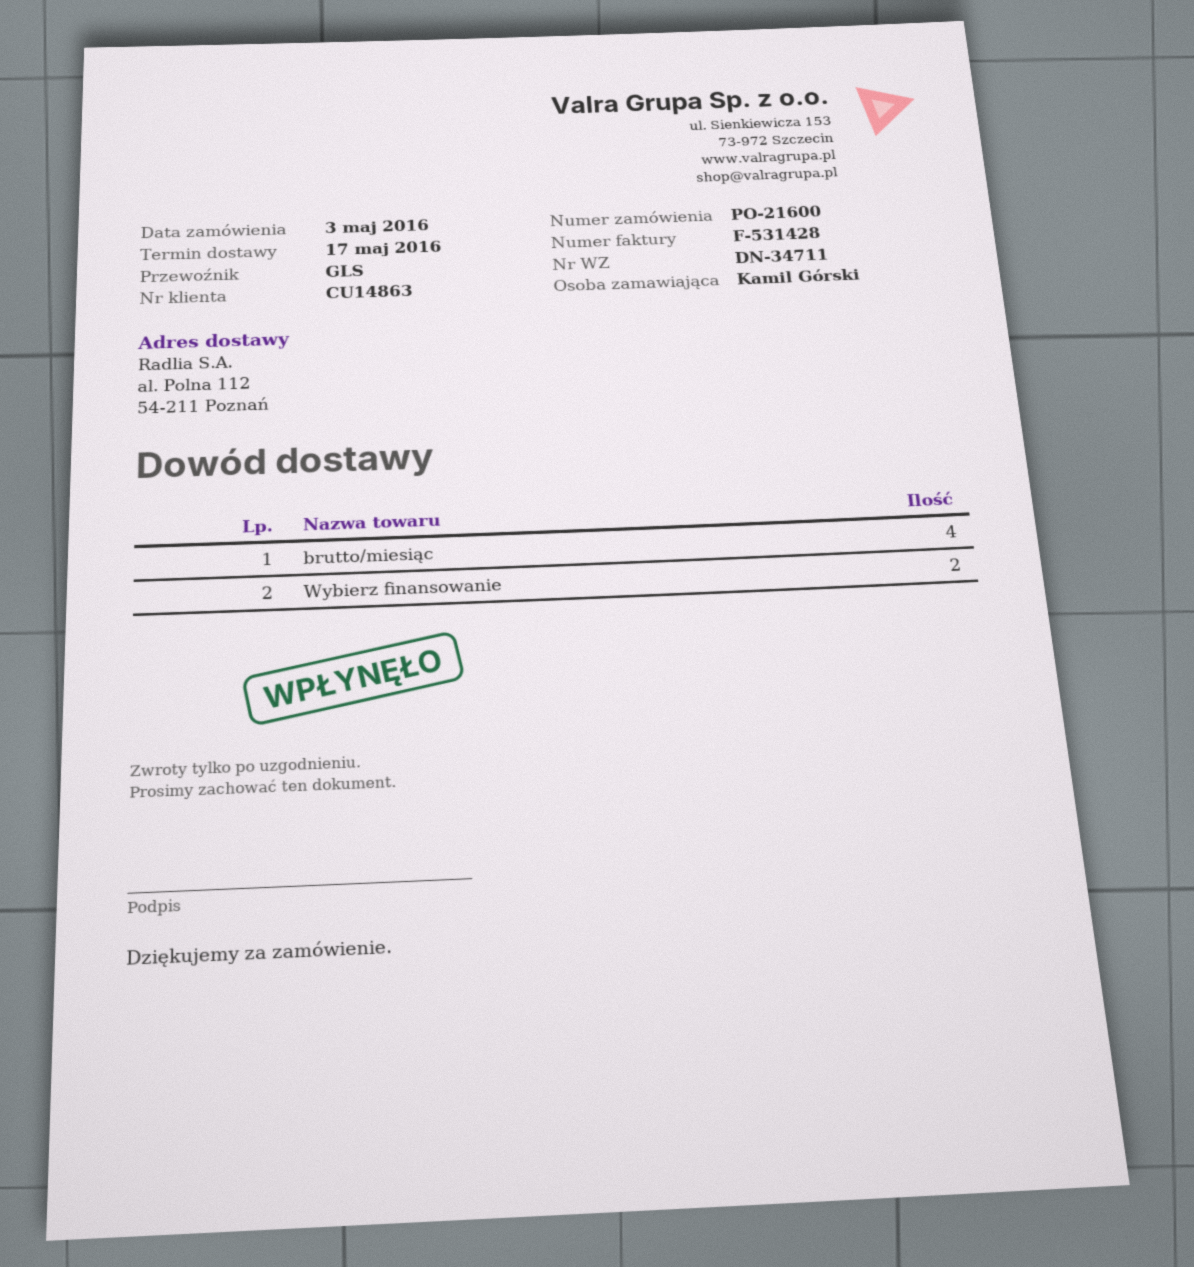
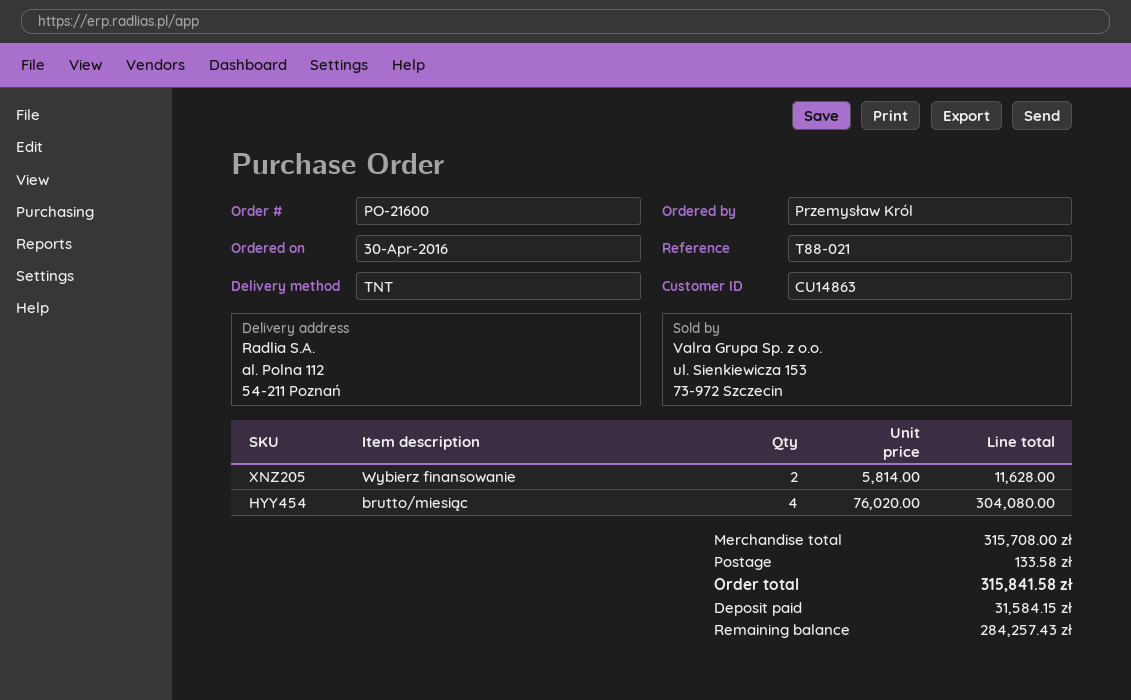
order date: 2016-05-03 -> 2016-04-30
ordered by: Kamil Górski -> Przemysław Król
shipping method: GLS -> TNT

